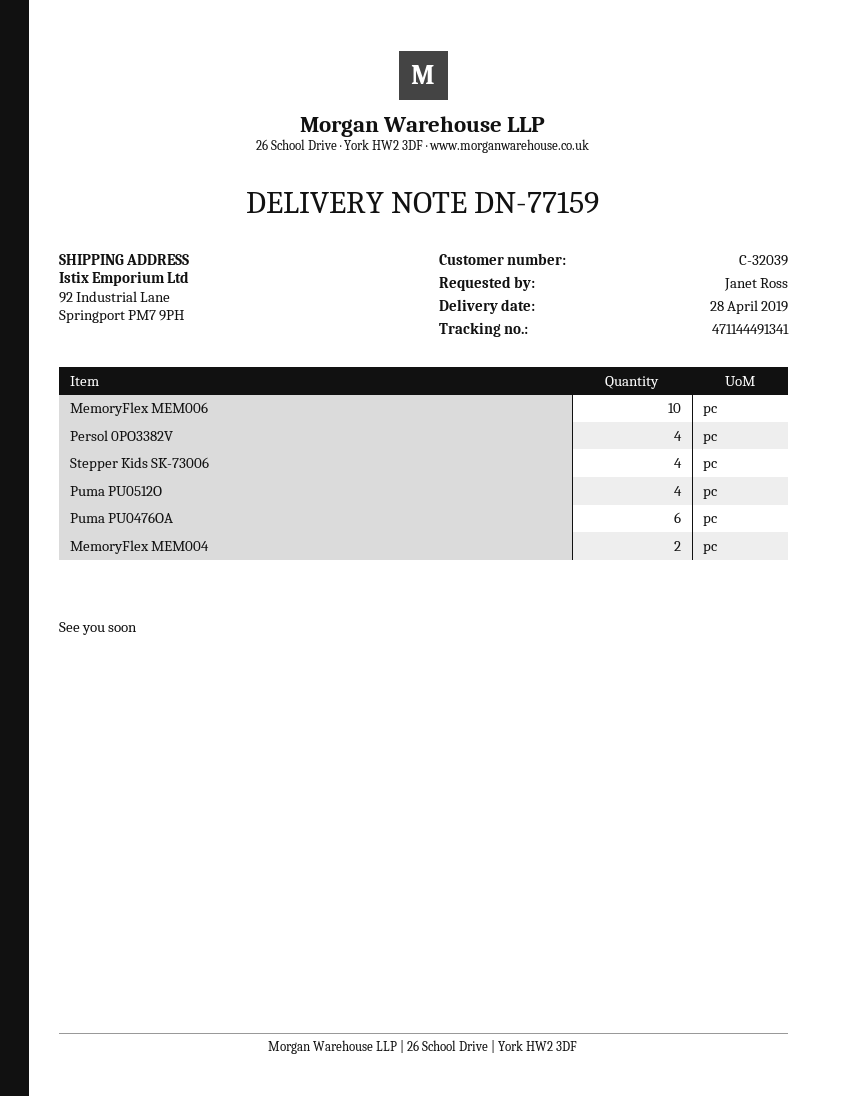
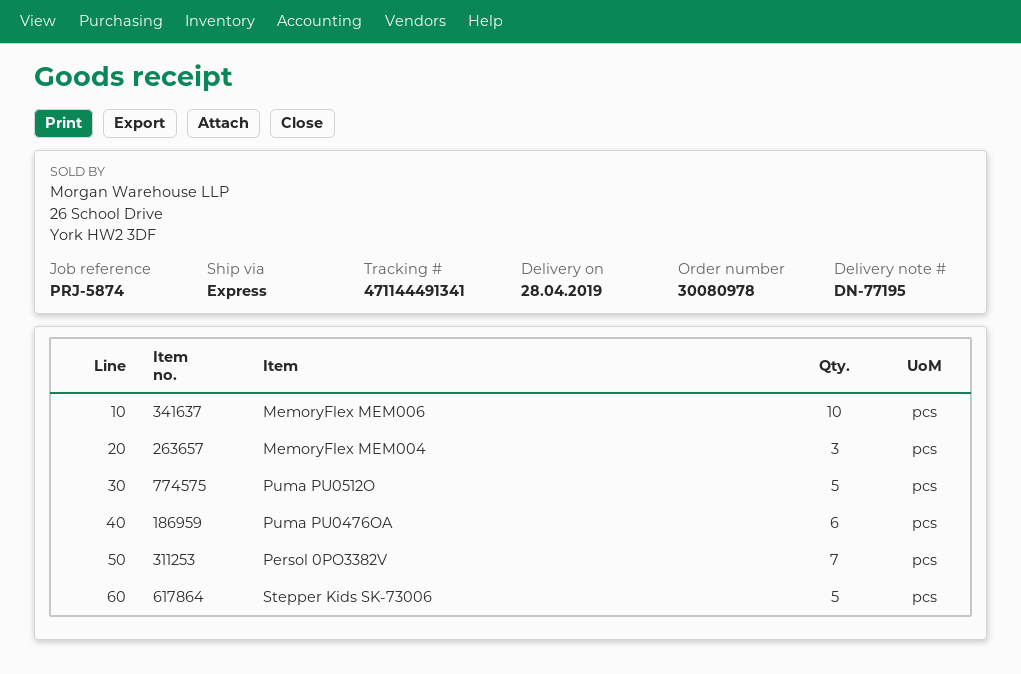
delivery note number: DN-77159 -> DN-77195
Persol 0PO3382V: 4 -> 7
Stepper Kids SK-73006: 4 -> 5
Puma PU0512O: 4 -> 5
MemoryFlex MEM004: 2 -> 3

